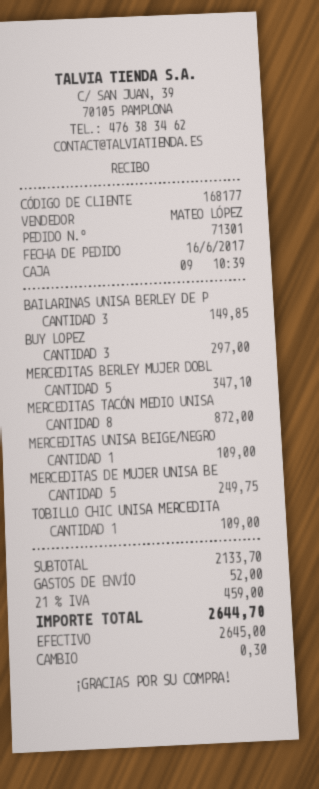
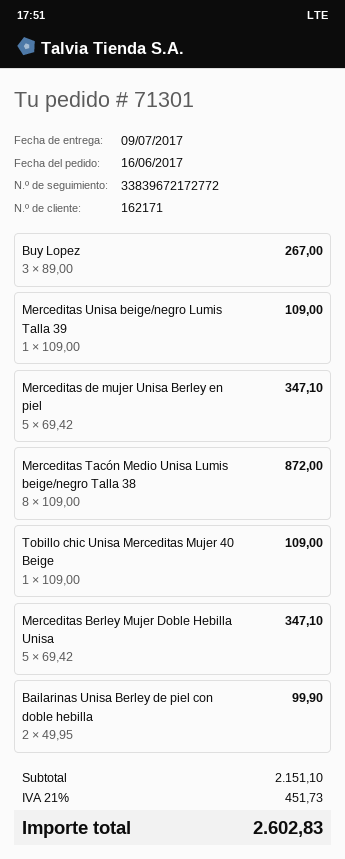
customer number: 168177 -> 162171
BAILARINAS UNISA BERLEY DE P: 3 for 149.85 -> 2 for 99.90
BUY LOPEZ: 3 for 297.00 -> 3 for 267.00
MERCEDITAS DE MUJER UNISA BE: 5 for 249.75 -> 5 for 347.10
subtotal: 2133.70 -> 2151.10
shipping: 52.00 -> none
tax: 21% = 459.00 -> 21% = 451.73
total: 2644.70 -> 2602.83

